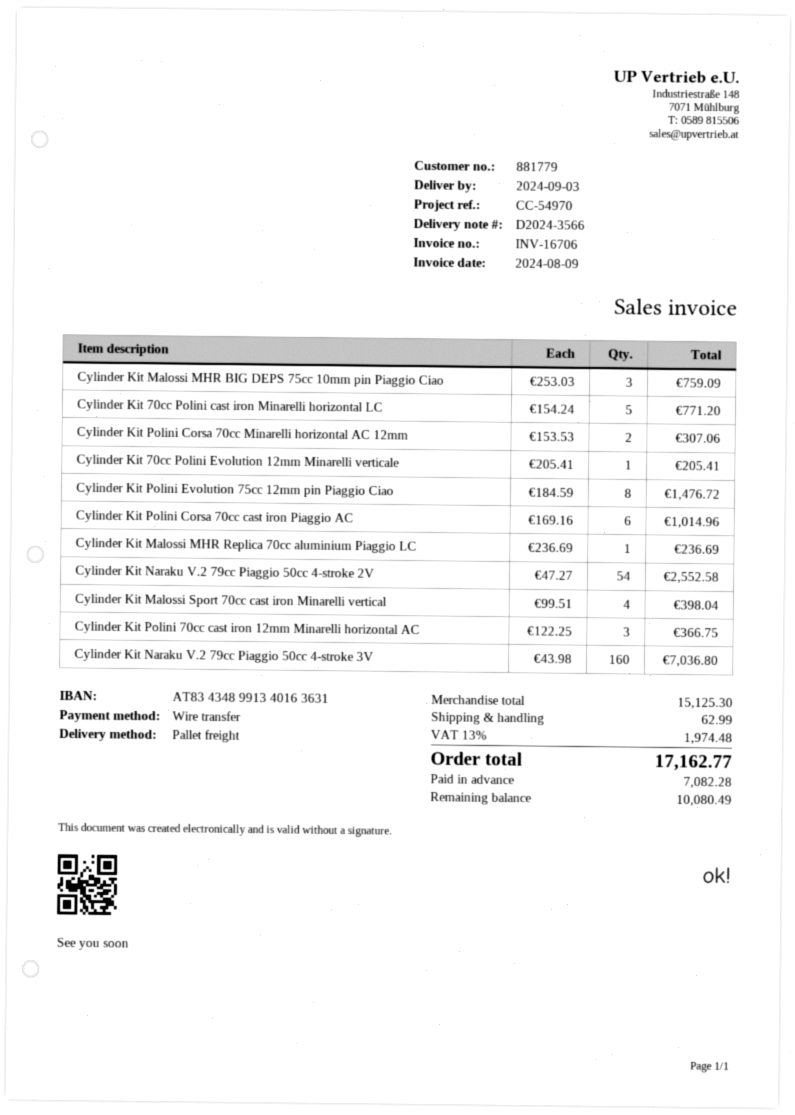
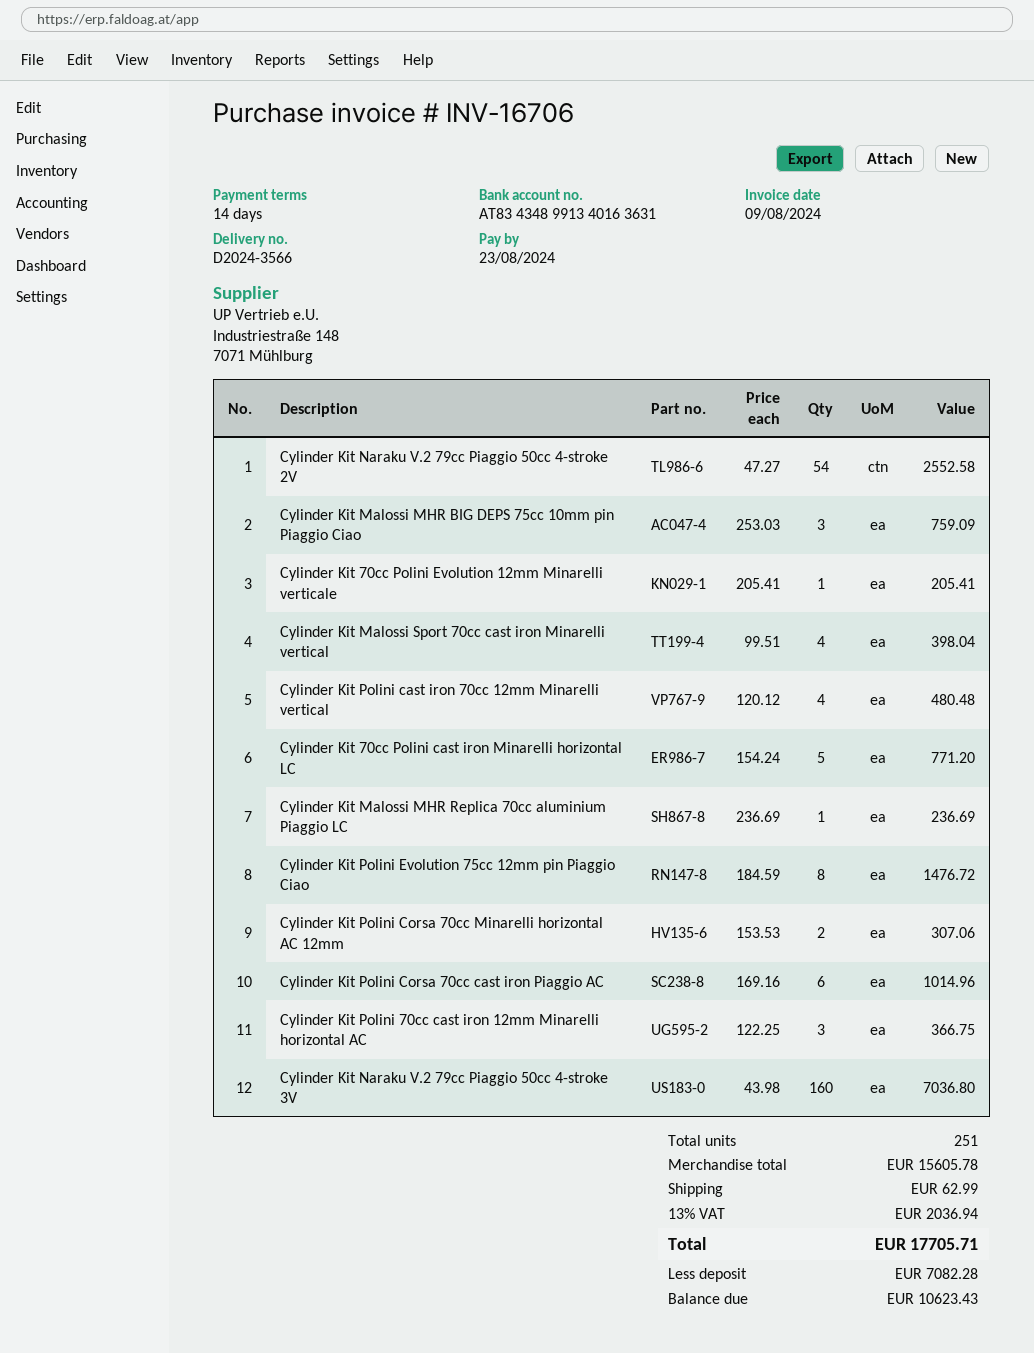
Cylinder Kit Polini cast iron 70cc 12mm Minarelli vertical: none -> 4 x 120.12 = 480.48
subtotal: 15125.30 -> 15605.78
tax: 13% = 1974.48 -> 13% = 2036.94
total: 17162.77 -> 17705.71
balance: 10080.49 -> 10623.43

